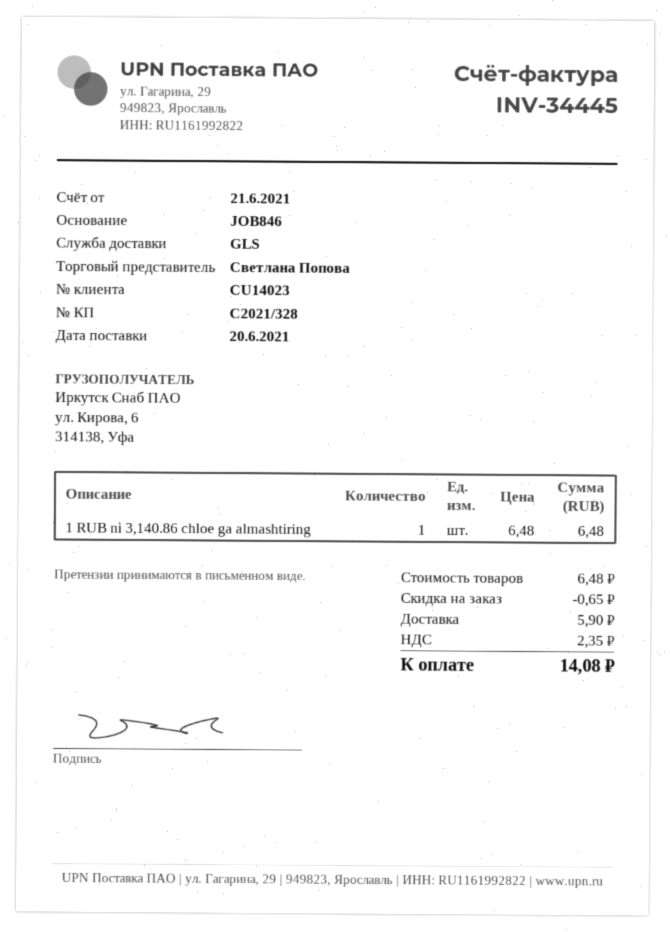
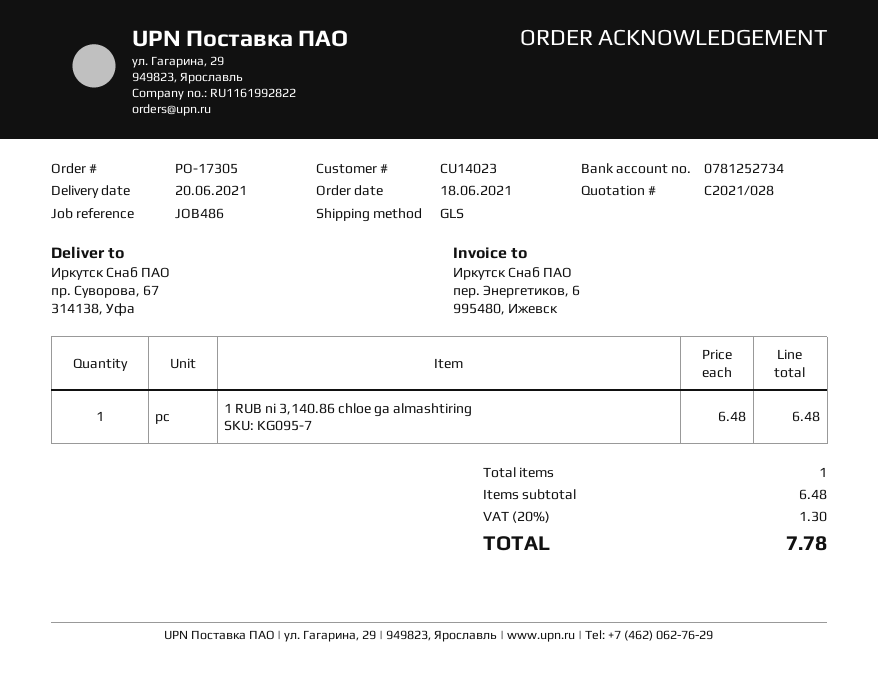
quote number: C2021/328 -> C2021/028
reference: JOB846 -> JOB486
ship to: ул. Кирова, 6, 314138, Уфа -> пр. Суворова, 67, 314138, Уфа
discount: 0.65 -> none
shipping: 5.90 -> none
tax: 2.35 -> 1.30
total: 14.08 -> 7.78

